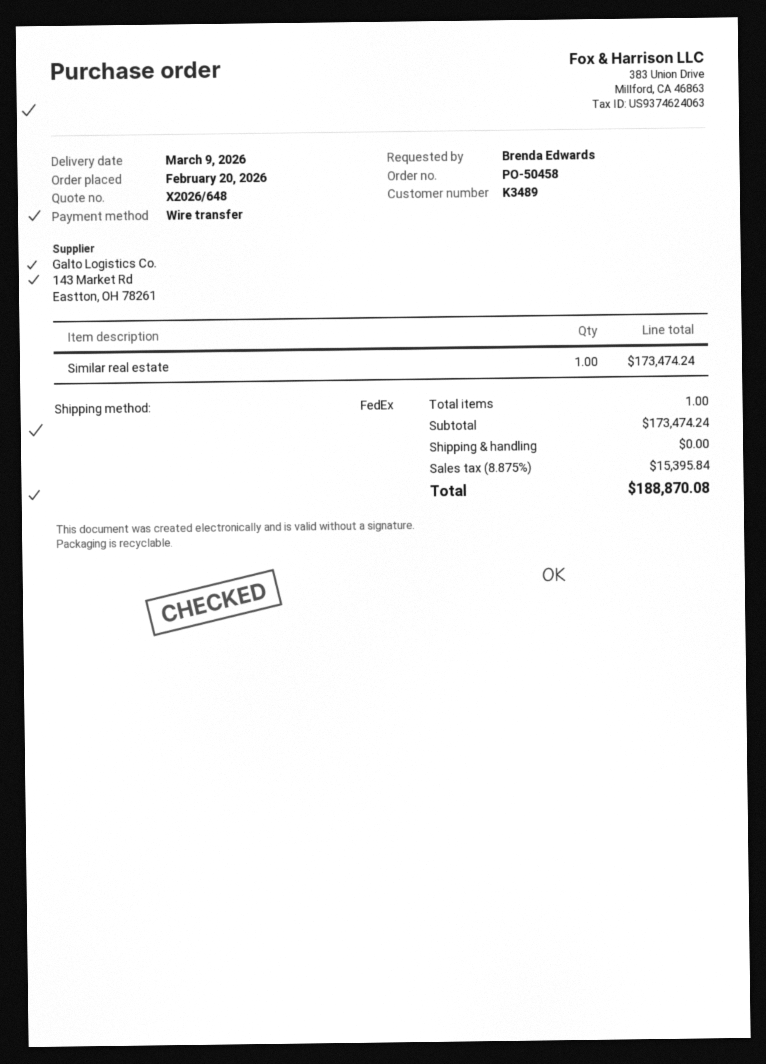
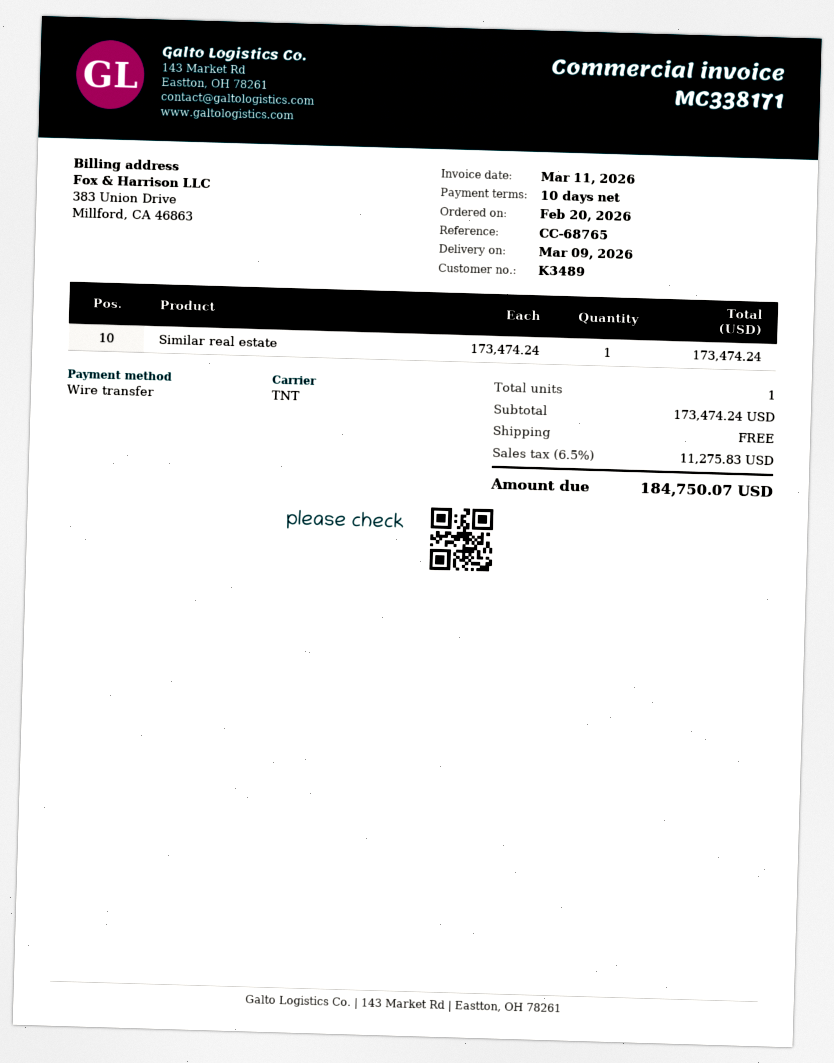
shipping method: FedEx -> TNT
tax: 8.875% = 15395.84 -> 6.5% = 11275.83
total: 188870.08 -> 184750.07

